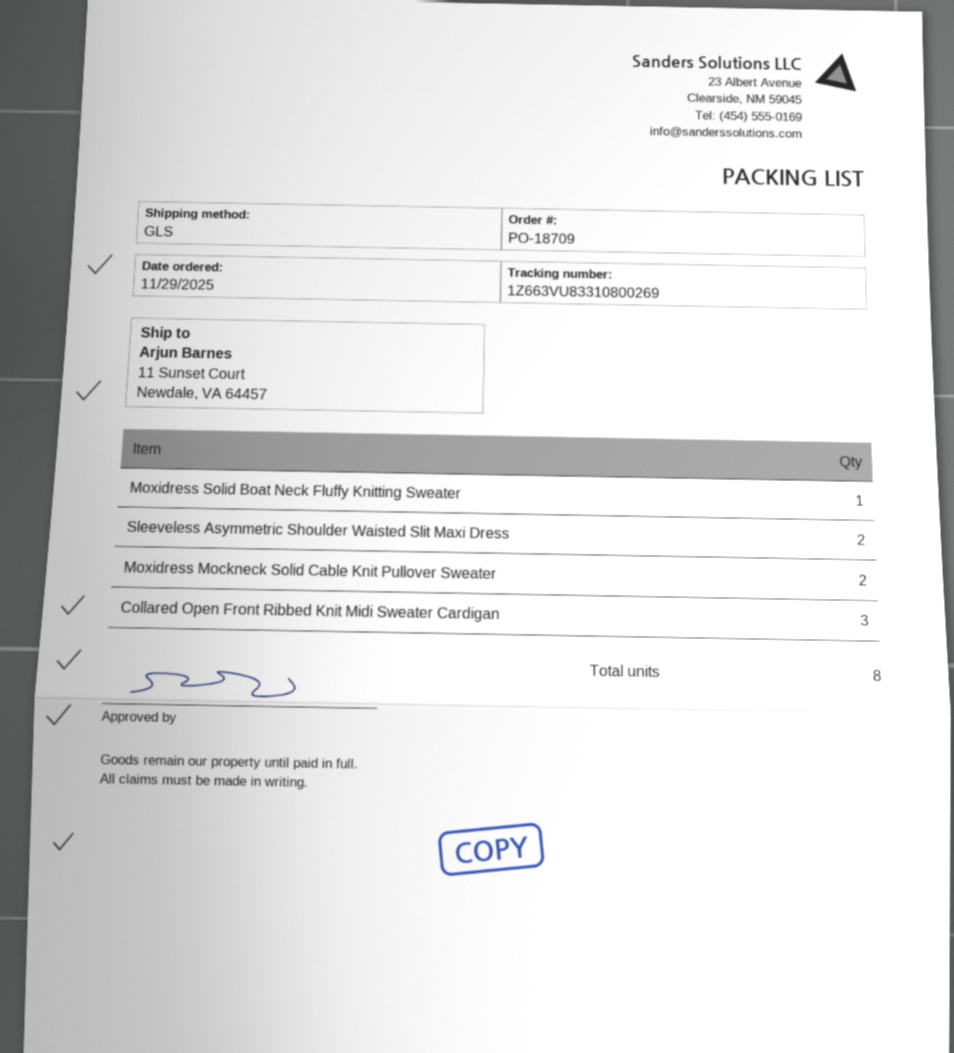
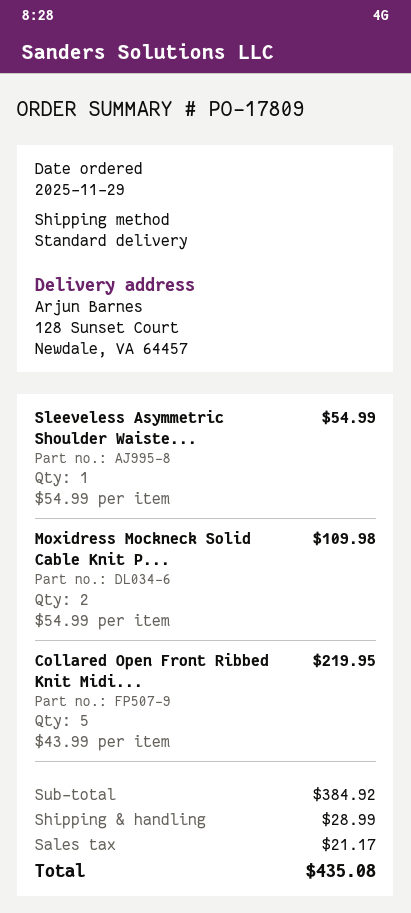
order number: PO-18709 -> PO-17809
shipping method: GLS -> standard
ship to: 11 Sunset Court, Newdale, VA 64457 -> 128 Sunset Court, Newdale, VA 64457
Moxidress Solid Boat Neck Fluffy Knitting Sweater: 1 -> none
Sleeveless Asymmetric Shoulder Waisted Slit Maxi Dress: 2 -> 1
Collared Open Front Ribbed Knit Midi Sweater Cardigan: 3 -> 5

